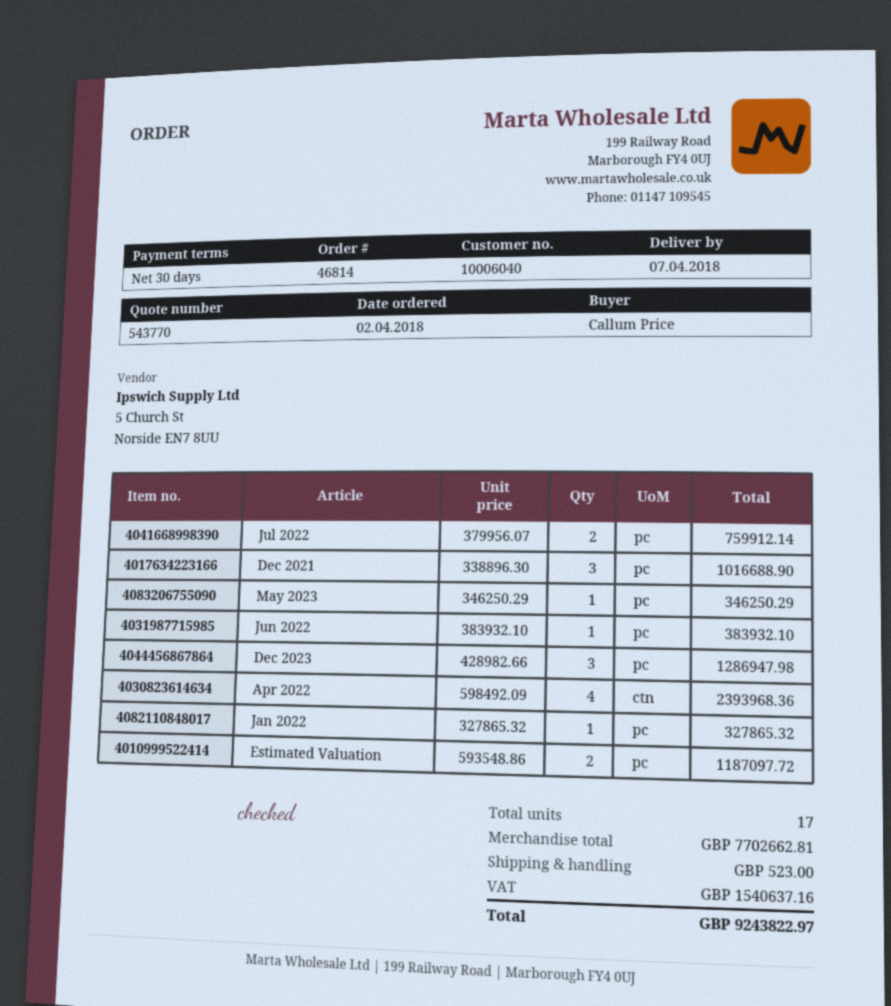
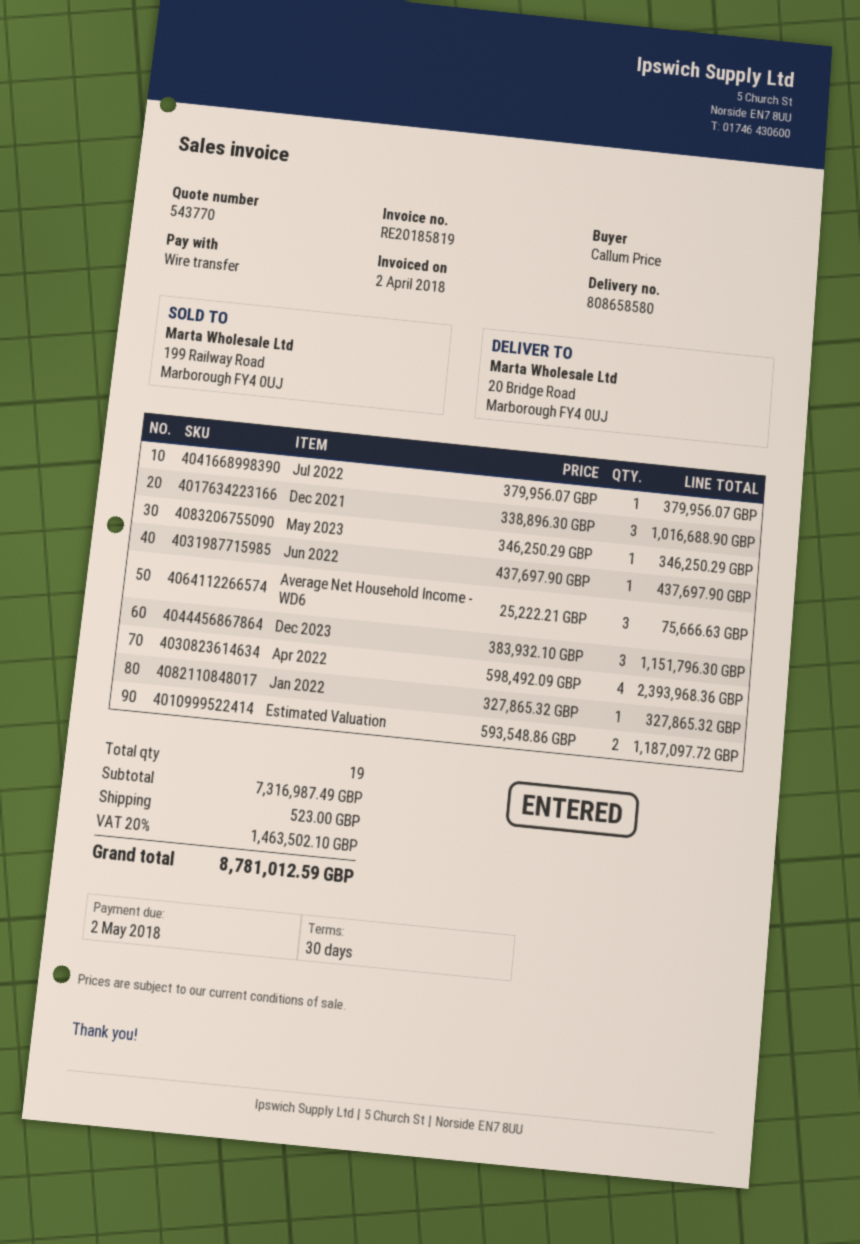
Jul 2022: 2 x 379956.07 = 759912.14 -> 1 x 379956.07 = 379956.07
Jun 2022: 1 x 383932.10 = 383932.10 -> 1 x 437697.90 = 437697.90
Dec 2023: 3 x 428982.66 = 1286947.98 -> 3 x 383932.10 = 1151796.30
Average Net Household Income - WD6: none -> 3 x 25222.21 = 75666.63
total quantity: 17 -> 19
subtotal: 7702662.81 -> 7316987.49
tax: 1540637.16 -> 1463502.10
total: 9243822.97 -> 8781012.59

